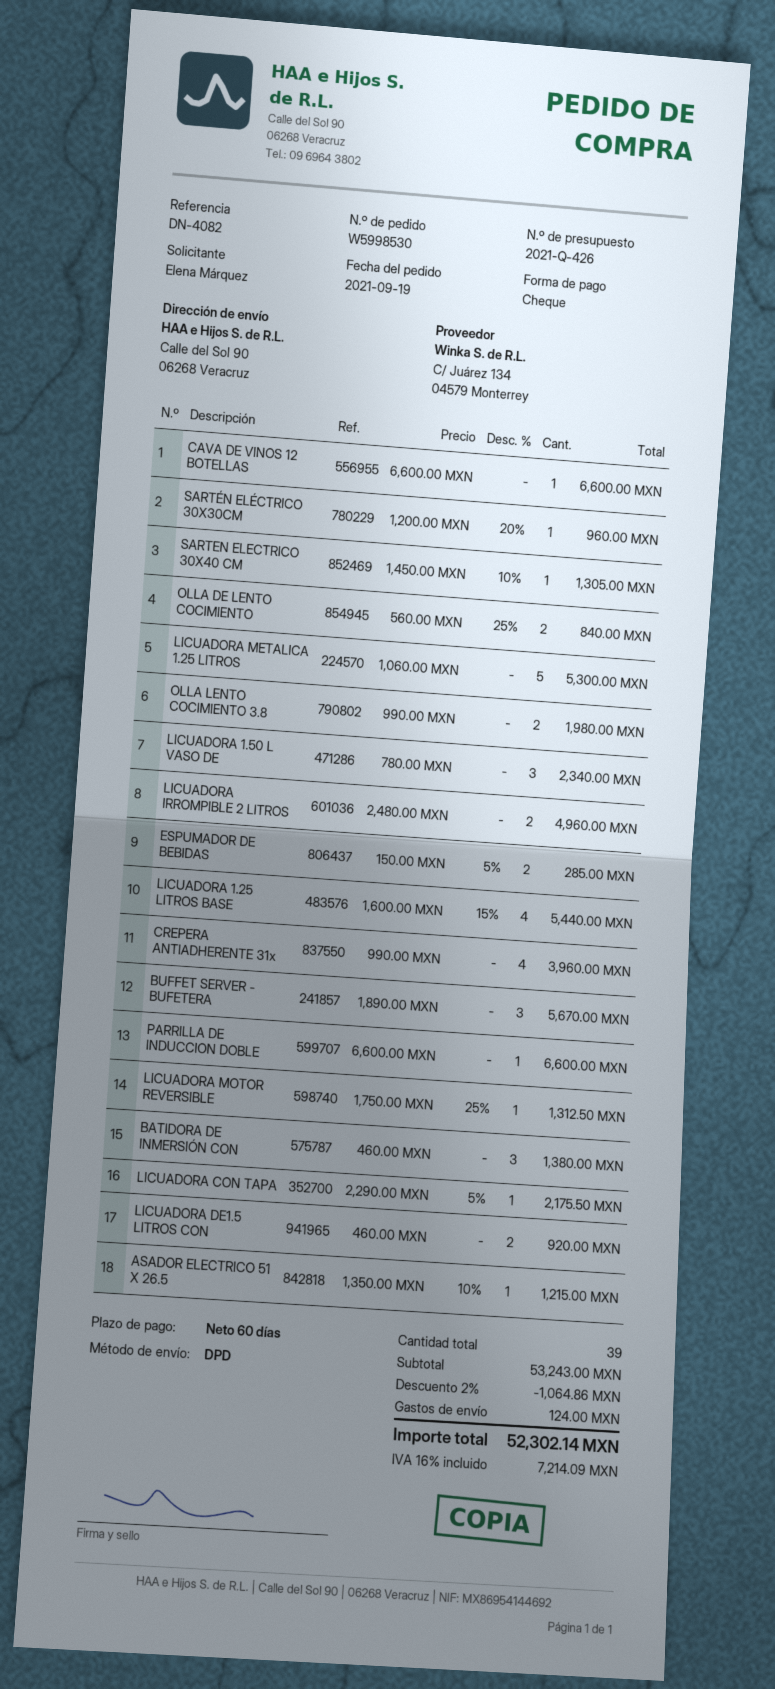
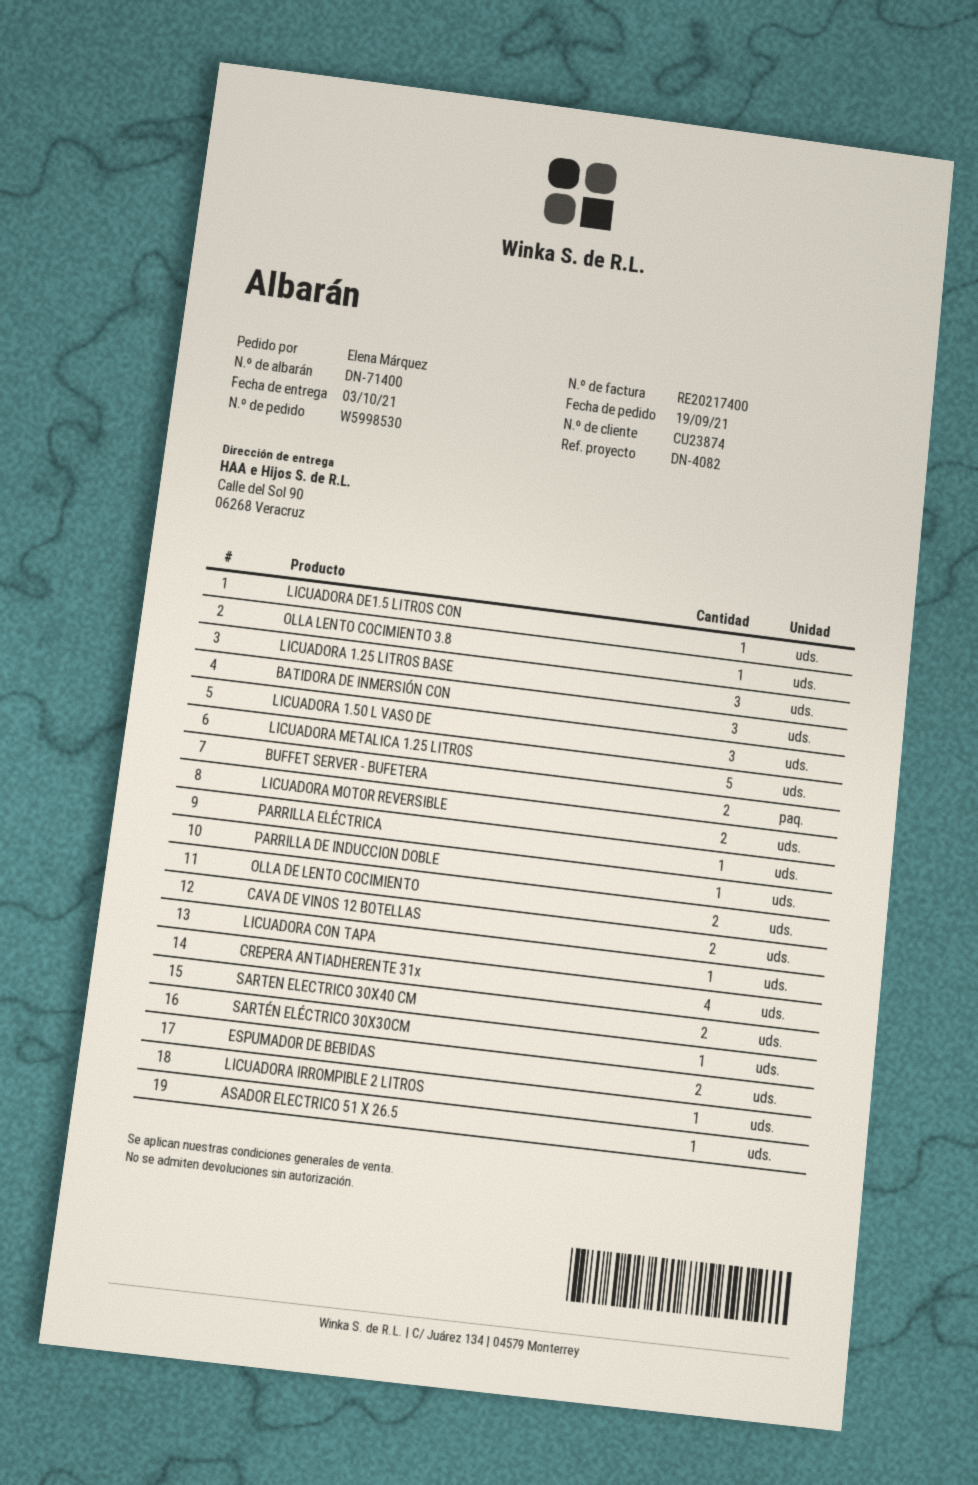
CAVA DE VINOS 12 BOTELLAS: 1 -> 2
SARTEN ELECTRICO 30X40 CM: 1 -> 2
OLLA LENTO COCIMIENTO 3.8: 2 -> 1
LICUADORA IRROMPIBLE 2 LITROS: 2 -> 1
LICUADORA 1.25 LITROS BASE: 4 -> 3
BUFFET SERVER - BUFETERA: 3 -> 2
LICUADORA MOTOR REVERSIBLE: 1 -> 2
LICUADORA DE1.5 LITROS CON: 2 -> 1
PARRILLA ELÉCTRICA: none -> 1

